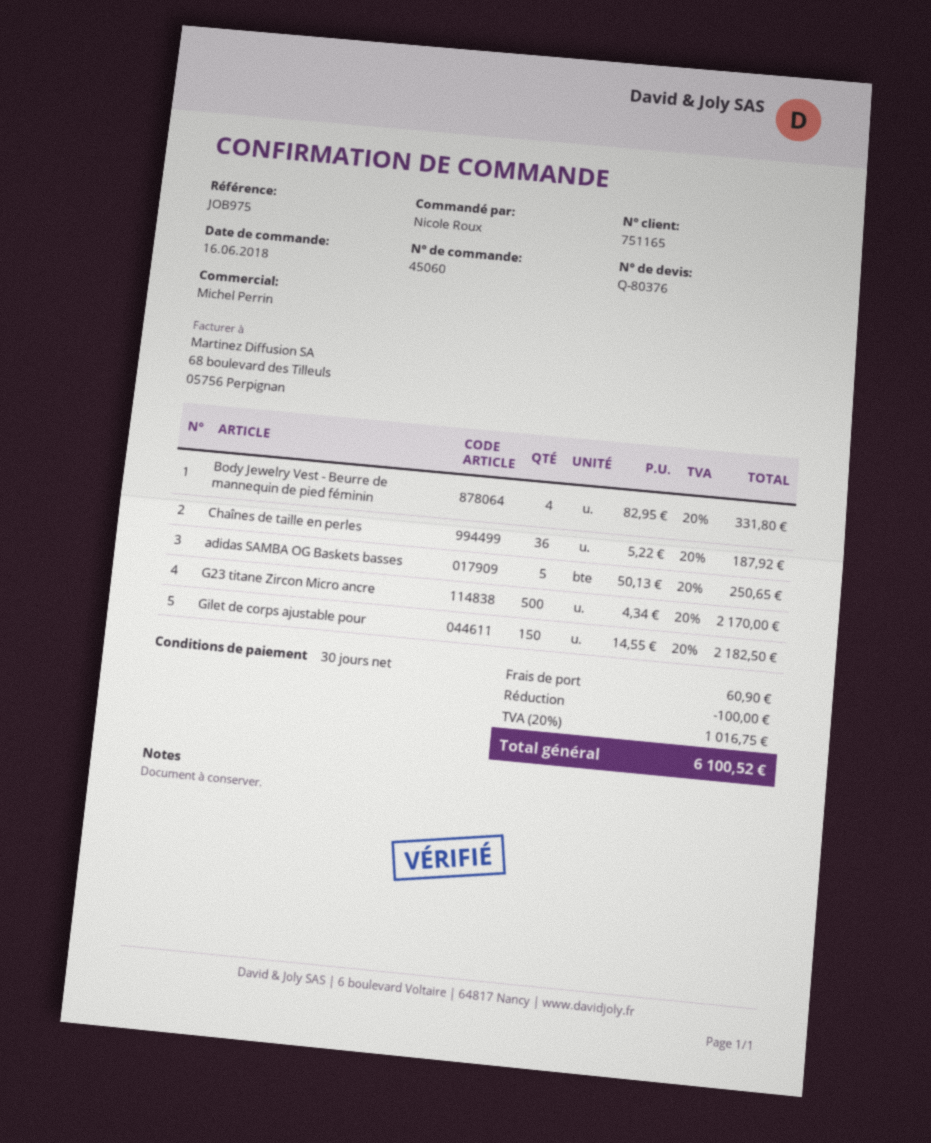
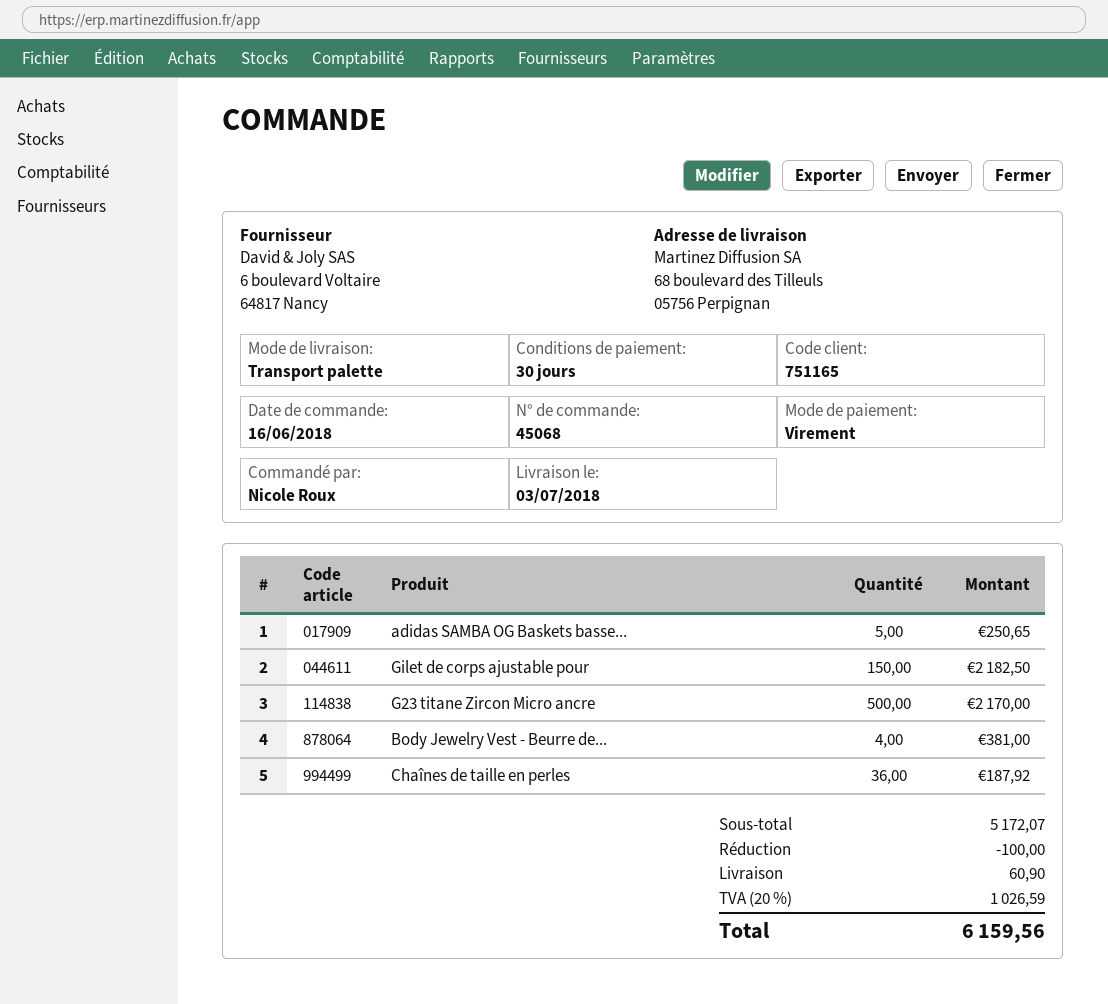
order number: 45060 -> 45068
Body Jewelry Vest - Beurre de mannequin de pied féminin: 4 for 331.80 -> 4 for 381.00
tax: 20% = 1016.75 -> 20% = 1026.59
total: 6100.52 -> 6159.56

